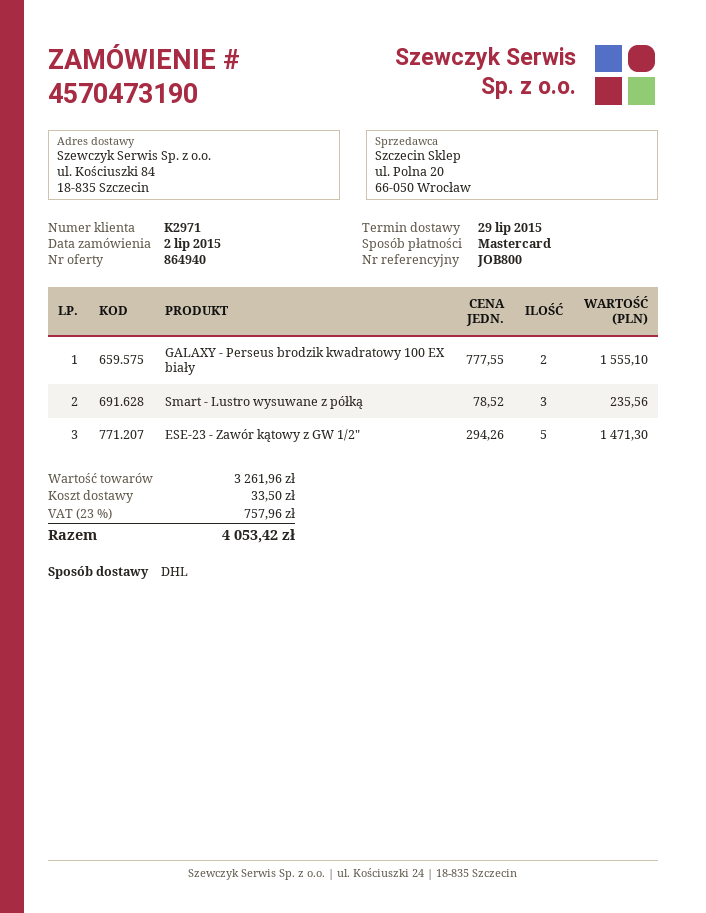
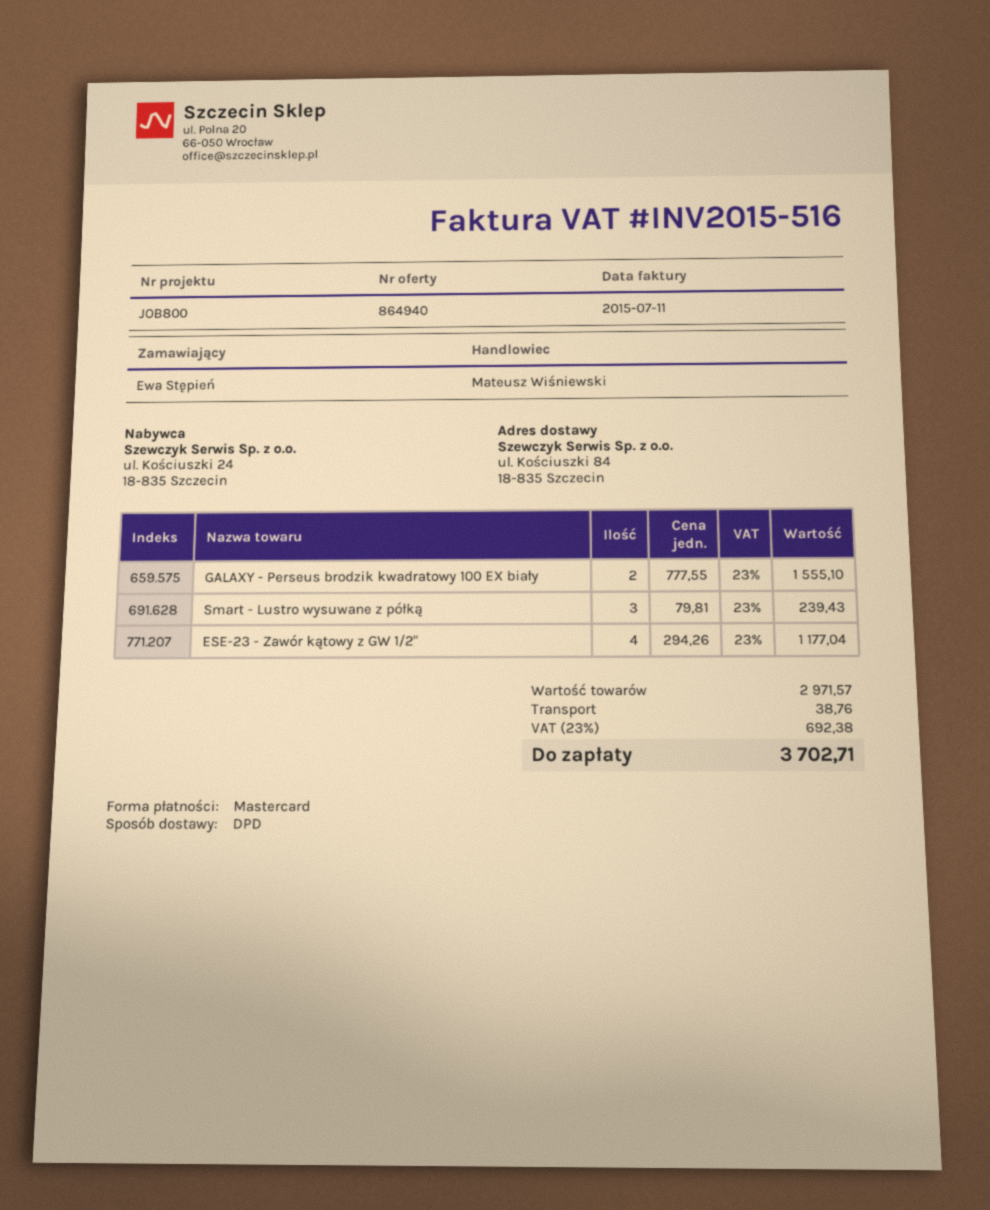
shipping method: DHL -> DPD
Smart - Lustro wysuwane z półką: 3 x 78.52 = 235.56 -> 3 x 79.81 = 239.43
ESE-23 - Zawór kątowy z GW 1/2": 5 x 294.26 = 1471.30 -> 4 x 294.26 = 1177.04
subtotal: 3261.96 -> 2971.57
shipping: 33.50 -> 38.76
tax: 23% = 757.96 -> 23% = 692.38
total: 4053.42 -> 3702.71

